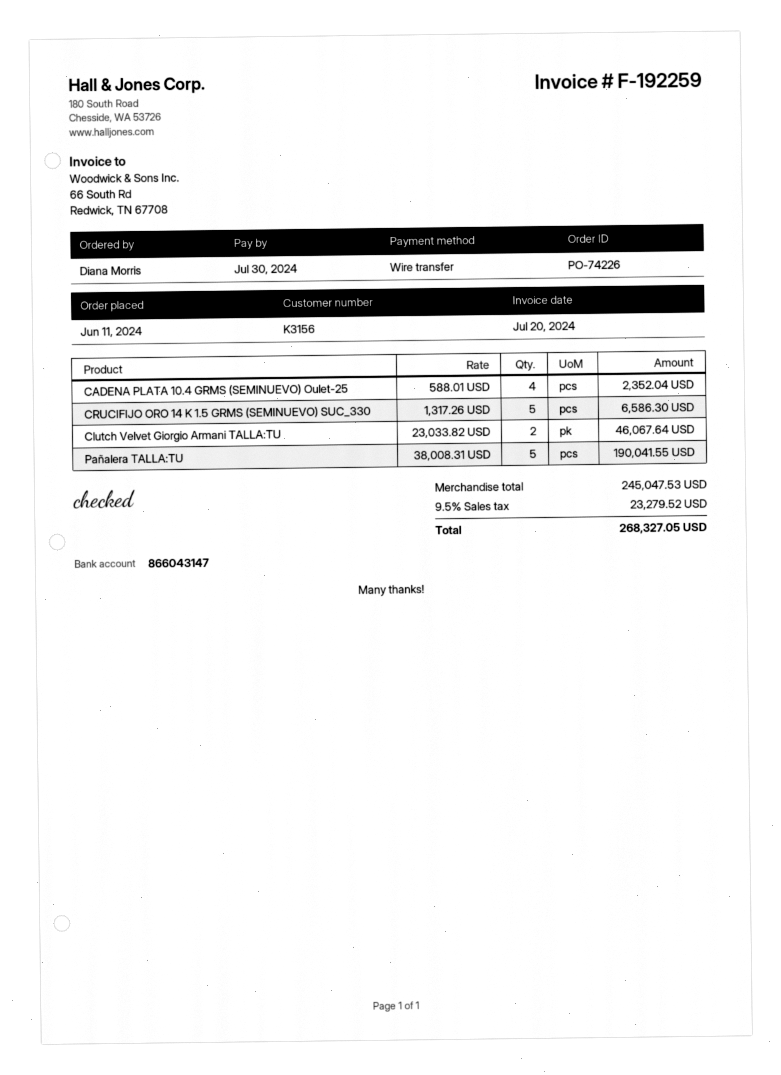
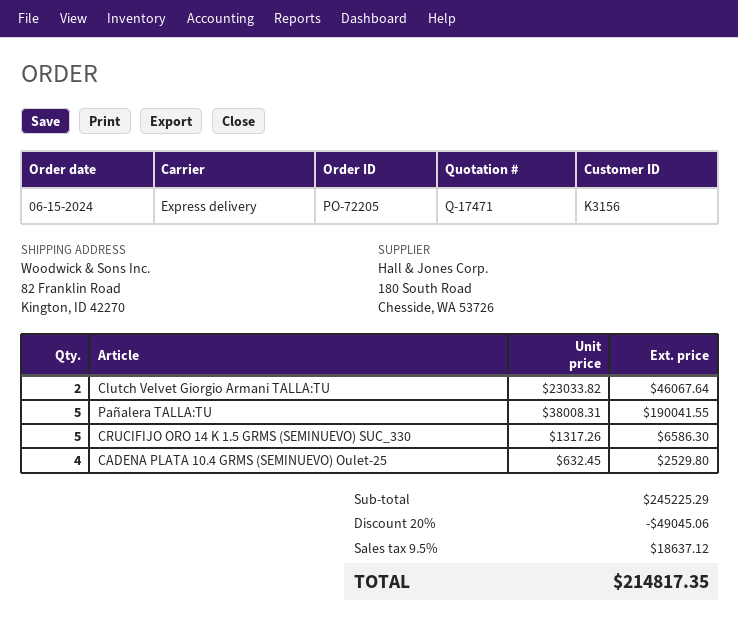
order number: PO-74226 -> PO-72205
order date: 2024-06-11 -> 2024-06-15
CADENA PLATA 10.4 GRMS (SEMINUEVO) Oulet-25: 4 x 588.01 = 2352.04 -> 4 x 632.45 = 2529.80
subtotal: 245047.53 -> 245225.29
discount: none -> 20% = 49045.06
tax: 9.5% = 23279.52 -> 9.5% = 18637.12
total: 268327.05 -> 214817.35

